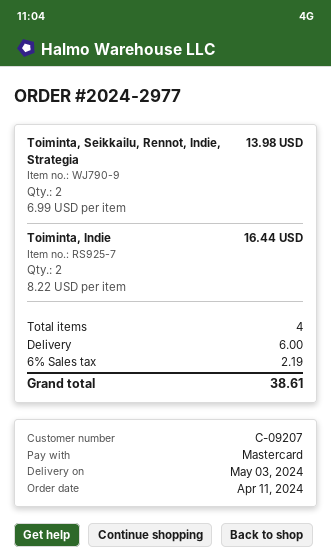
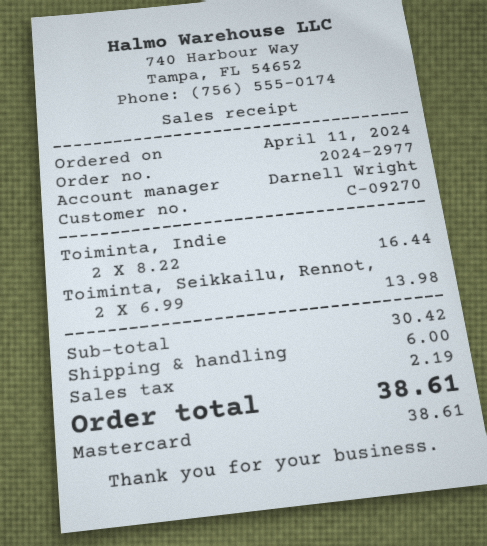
customer number: C-09207 -> C-09270

